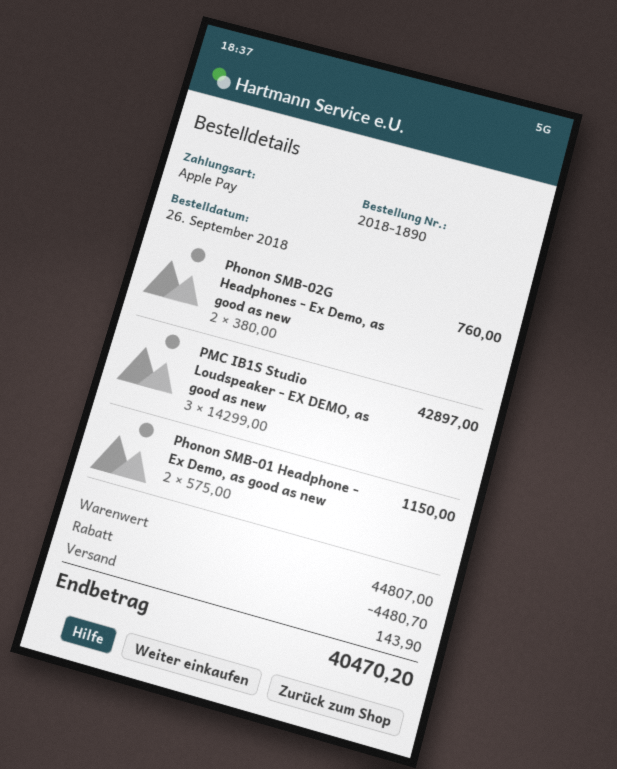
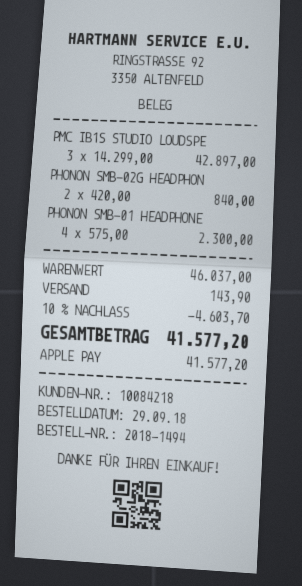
order number: 2018-1890 -> 2018-1494
order date: 2018-09-26 -> 2018-09-29
Phonon SMB-02G Headphones - Ex Demo, as good as new: 2 x 380.00 = 760.00 -> 2 x 420.00 = 840.00
Phonon SMB-01 Headphone - Ex Demo, as good as new: 2 x 575.00 = 1150.00 -> 4 x 575.00 = 2300.00
subtotal: 44807.00 -> 46037.00
discount: 4480.70 -> 4603.70
total: 40470.20 -> 41577.20

